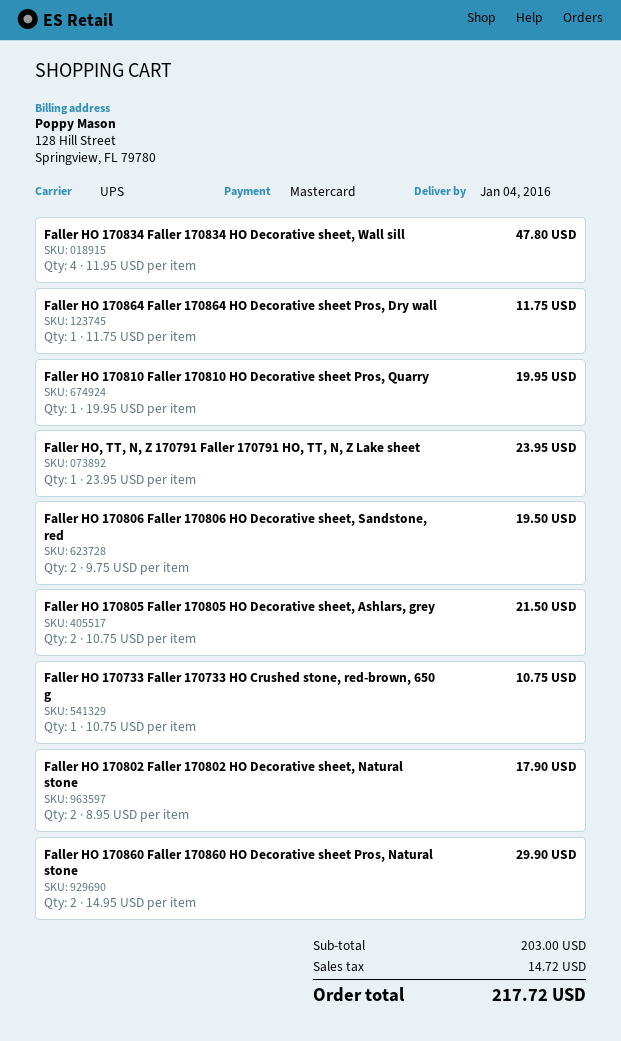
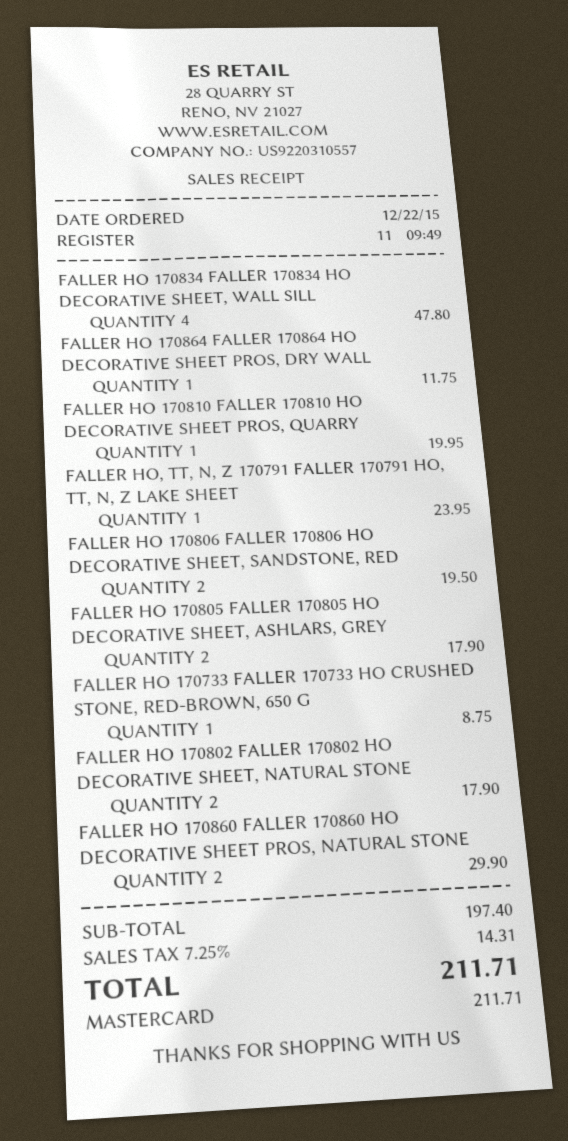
Faller HO 170805 Faller 170805 HO Decorative sheet, Ashlars, grey: 2 for 21.50 -> 2 for 17.90
Faller HO 170733 Faller 170733 HO Crushed stone, red-brown, 650 g: 1 for 10.75 -> 1 for 8.75
subtotal: 203.00 -> 197.40
tax: 14.72 -> 14.31
total: 217.72 -> 211.71

